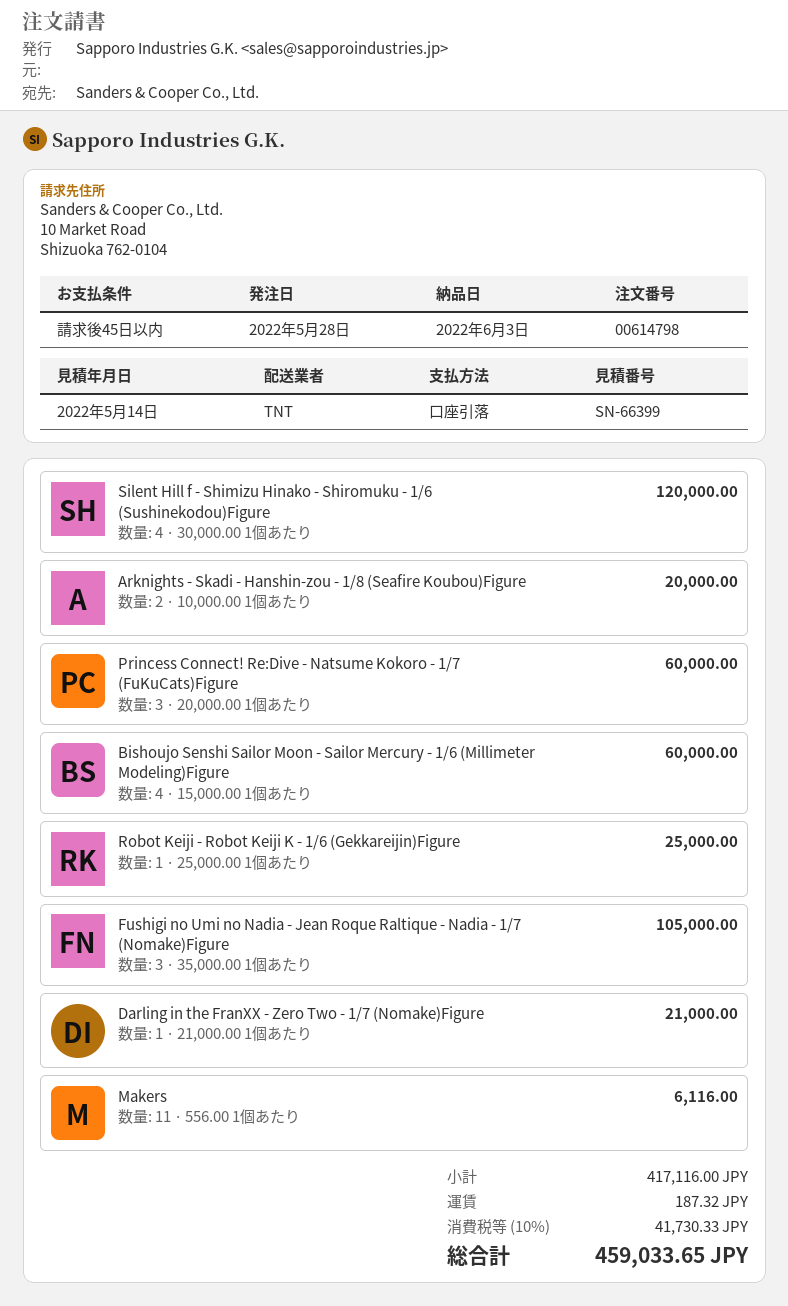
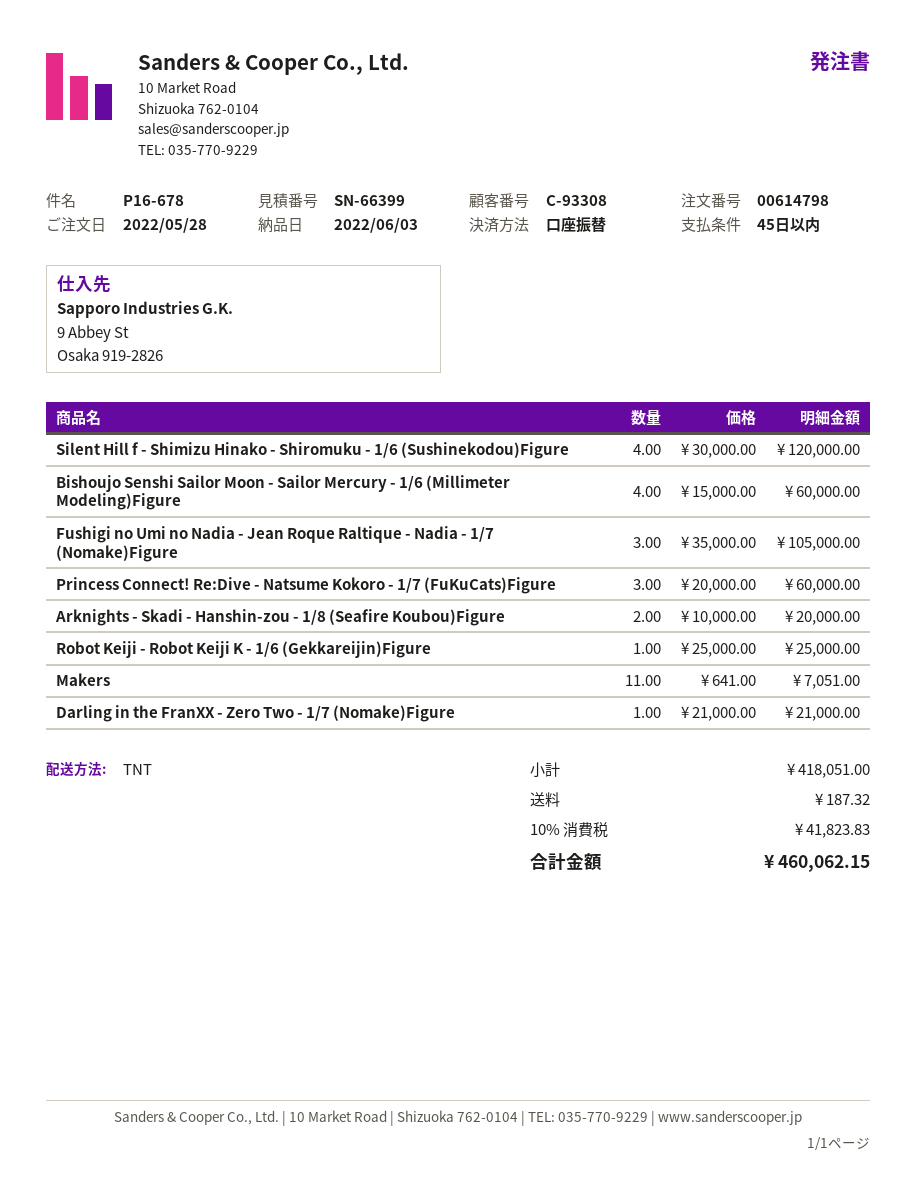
Makers: 11 x 556.00 = 6116.00 -> 11 x 641.00 = 7051.00
subtotal: 417116.00 -> 418051.00
tax: 10% = 41730.33 -> 10% = 41823.83
total: 459033.65 -> 460062.15

